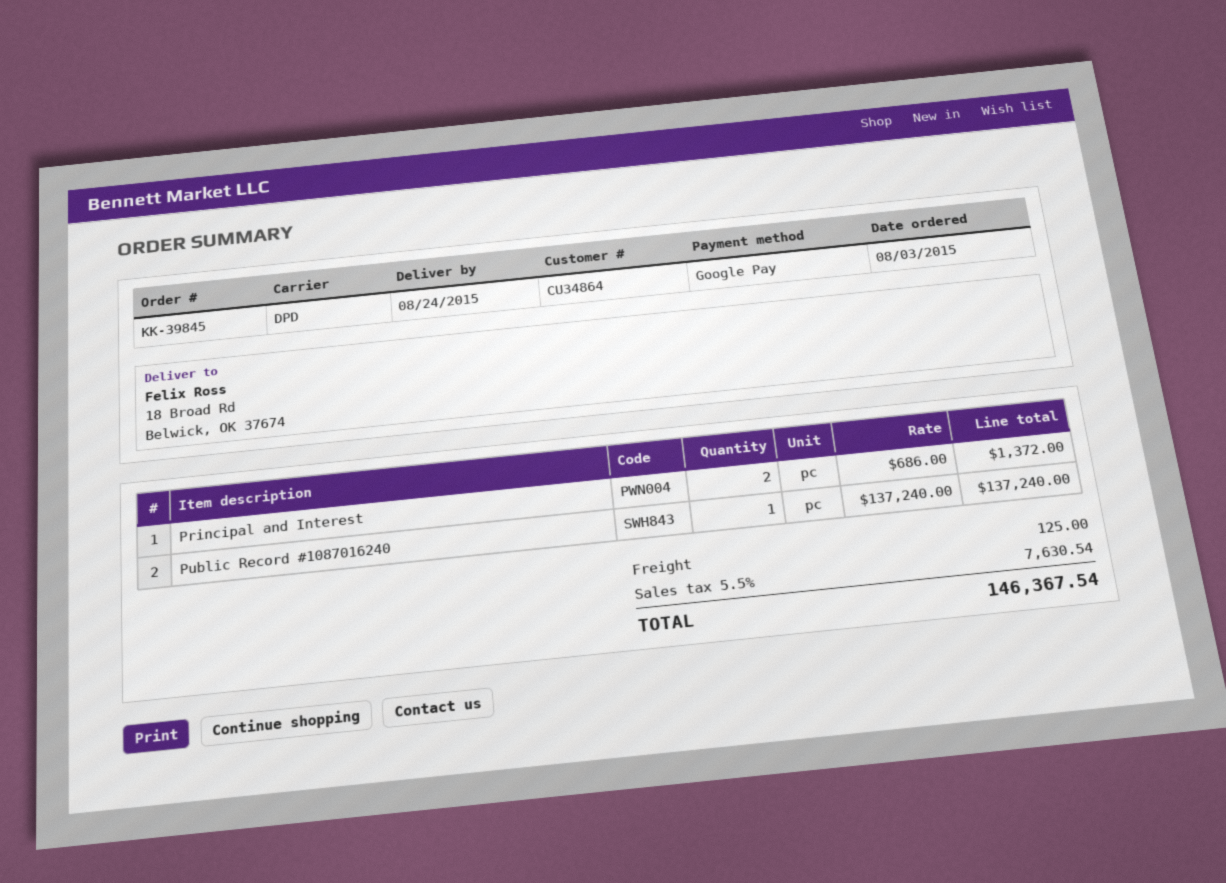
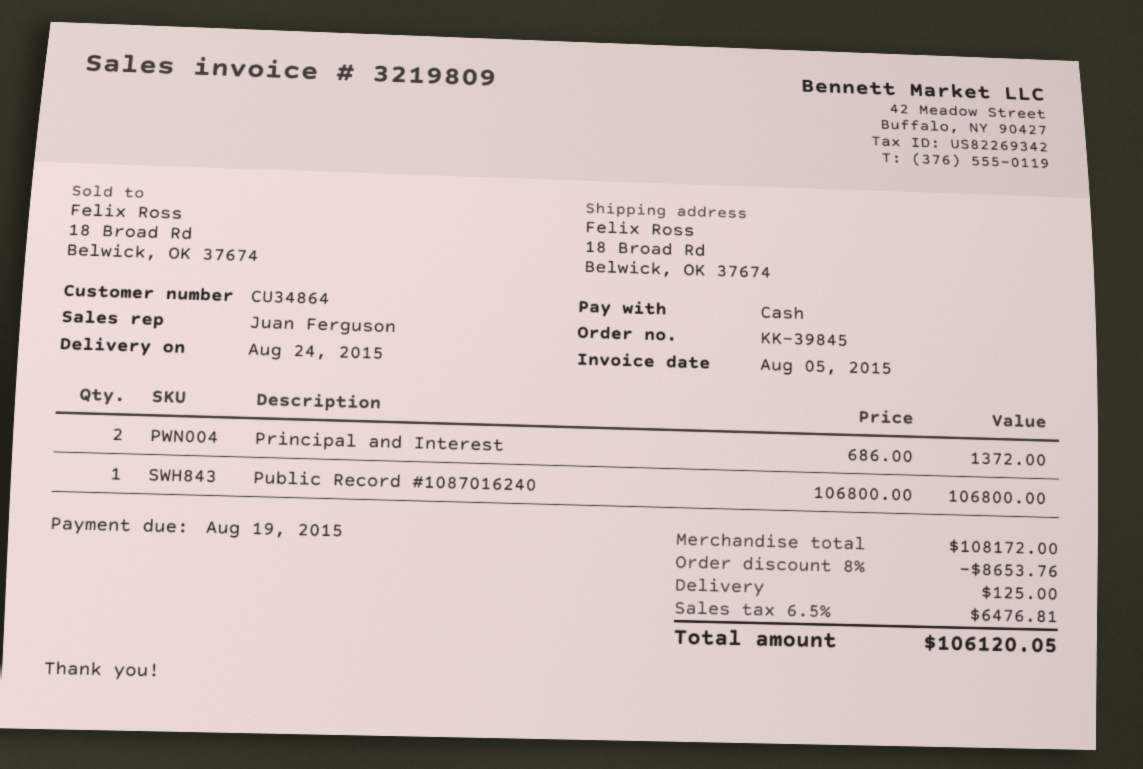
payment method: Google Pay -> cash
Public Record #1087016240: 1 x 137240.00 = 137240.00 -> 1 x 106800.00 = 106800.00
discount: none -> 8% = 8653.76
tax: 5.5% = 7630.54 -> 6.5% = 6476.81
total: 146367.54 -> 106120.05

